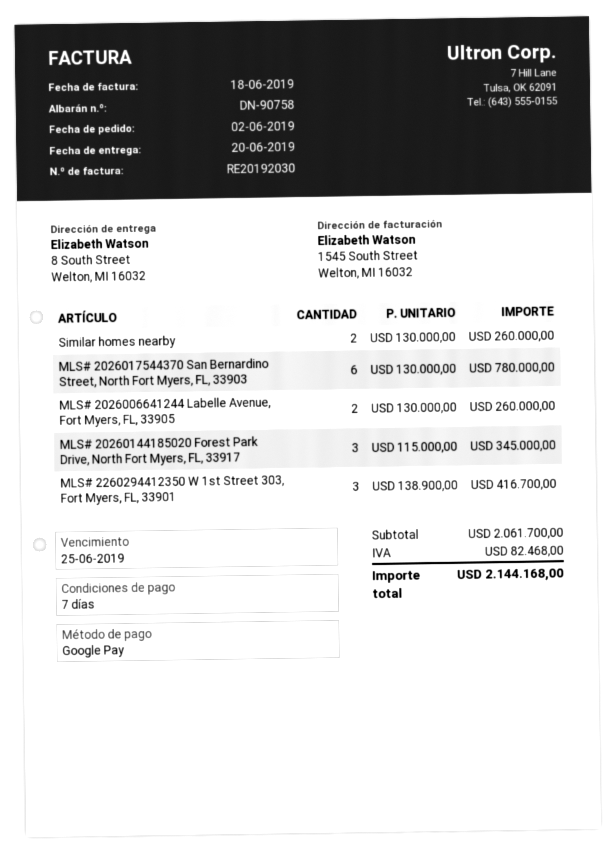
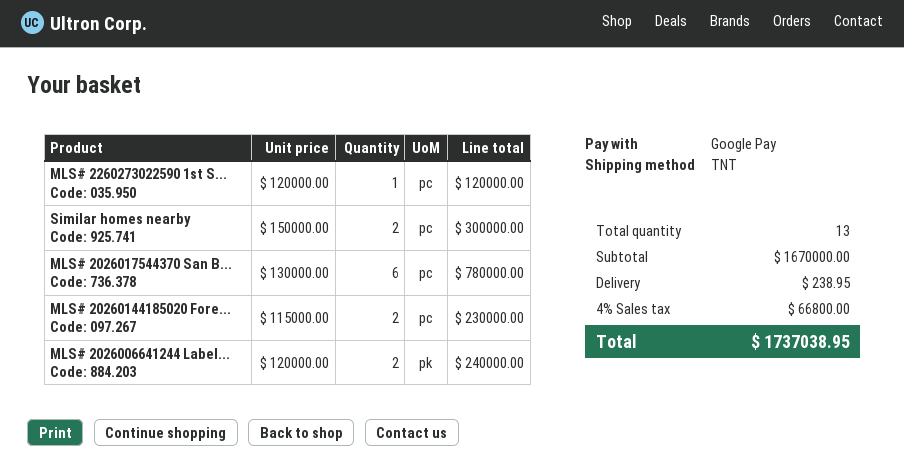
Similar homes nearby: 2 x 130000.00 = 260000.00 -> 2 x 150000.00 = 300000.00
MLS# 2026006641244 Labelle Avenue, Fort Myers, FL, 33905: 2 x 130000.00 = 260000.00 -> 2 x 120000.00 = 240000.00
MLS# 20260144185020 Forest Park Drive, North Fort Myers, FL, 33917: 3 x 115000.00 = 345000.00 -> 2 x 115000.00 = 230000.00
MLS# 2260294412350 W 1st Street 303, Fort Myers, FL, 33901: 3 x 138900.00 = 416700.00 -> none
MLS# 2260273022590 1st S...: none -> 1 x 120000.00 = 120000.00
subtotal: 2061700.00 -> 1670000.00
shipping: none -> 238.95
tax: 82468.00 -> 66800.00
total: 2144168.00 -> 1737038.95

